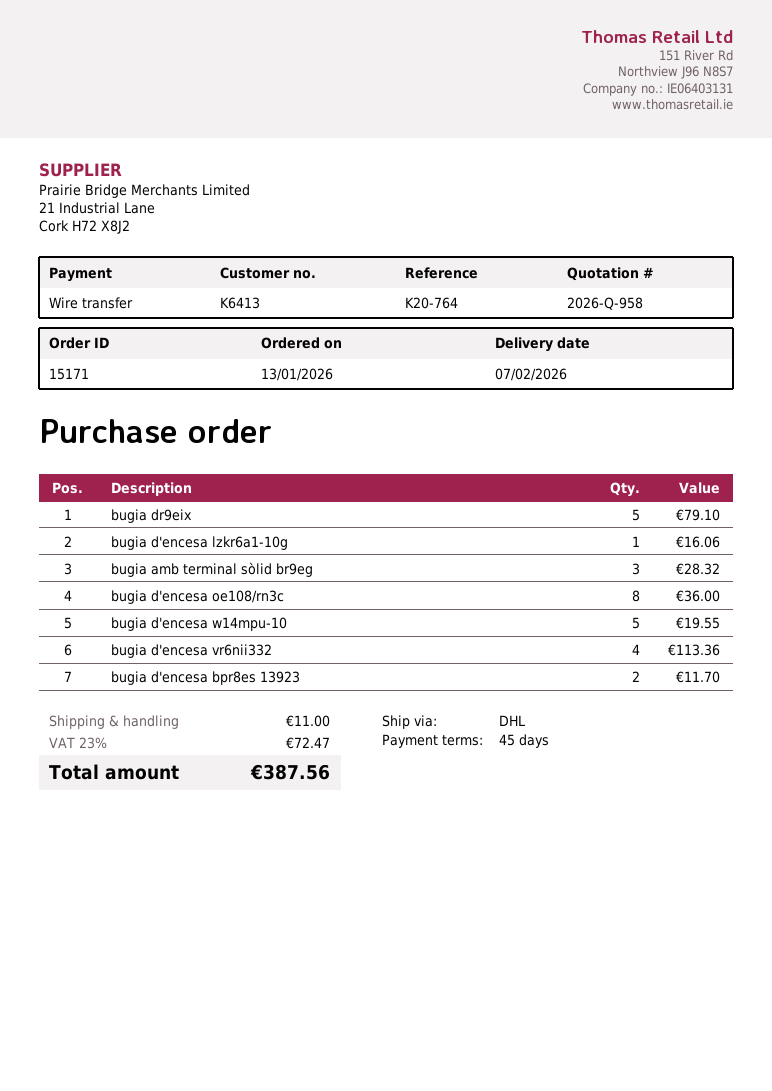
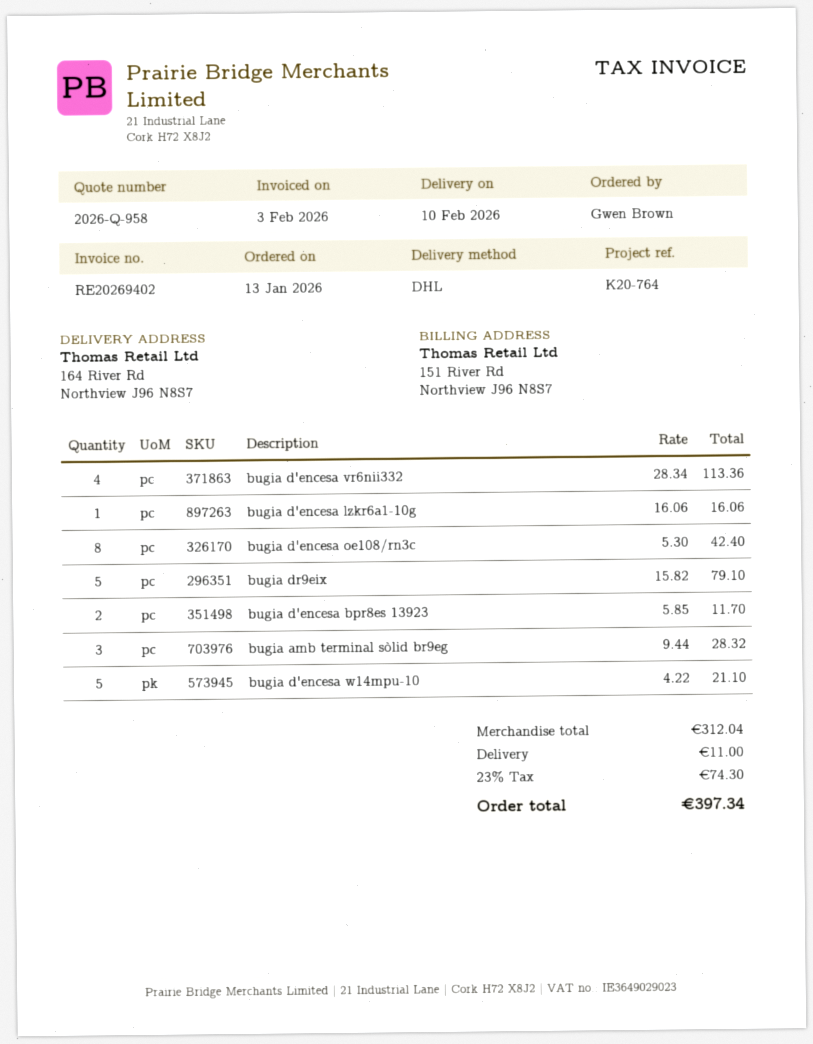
delivery date: 2026-02-07 -> 2026-02-10
bugia d'encesa oe108/rn3c: 8 for 36.00 -> 8 for 42.40
bugia d'encesa w14mpu-10: 5 for 19.55 -> 5 for 21.10
tax: 23% = 72.47 -> 23% = 74.30
total: 387.56 -> 397.34

